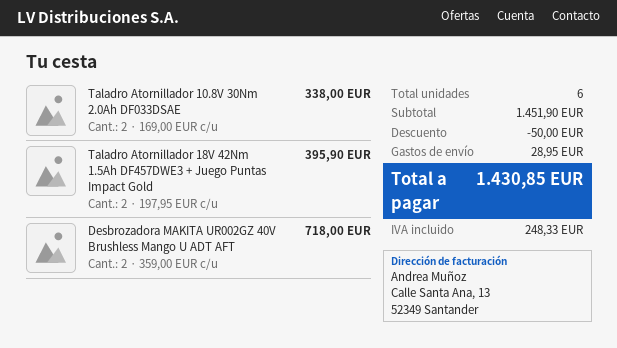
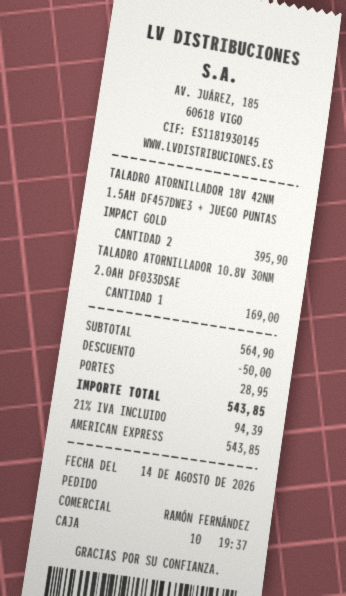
Taladro Atornillador 10.8V 30Nm 2.0Ah DF033DSAE: 2 for 338.00 -> 1 for 169.00
Desbrozadora MAKITA UR002GZ 40V Brushless Mango U ADT AFT: 2 for 718.00 -> none
subtotal: 1451.90 -> 564.90
tax: 248.33 -> 94.39
total: 1430.85 -> 543.85

